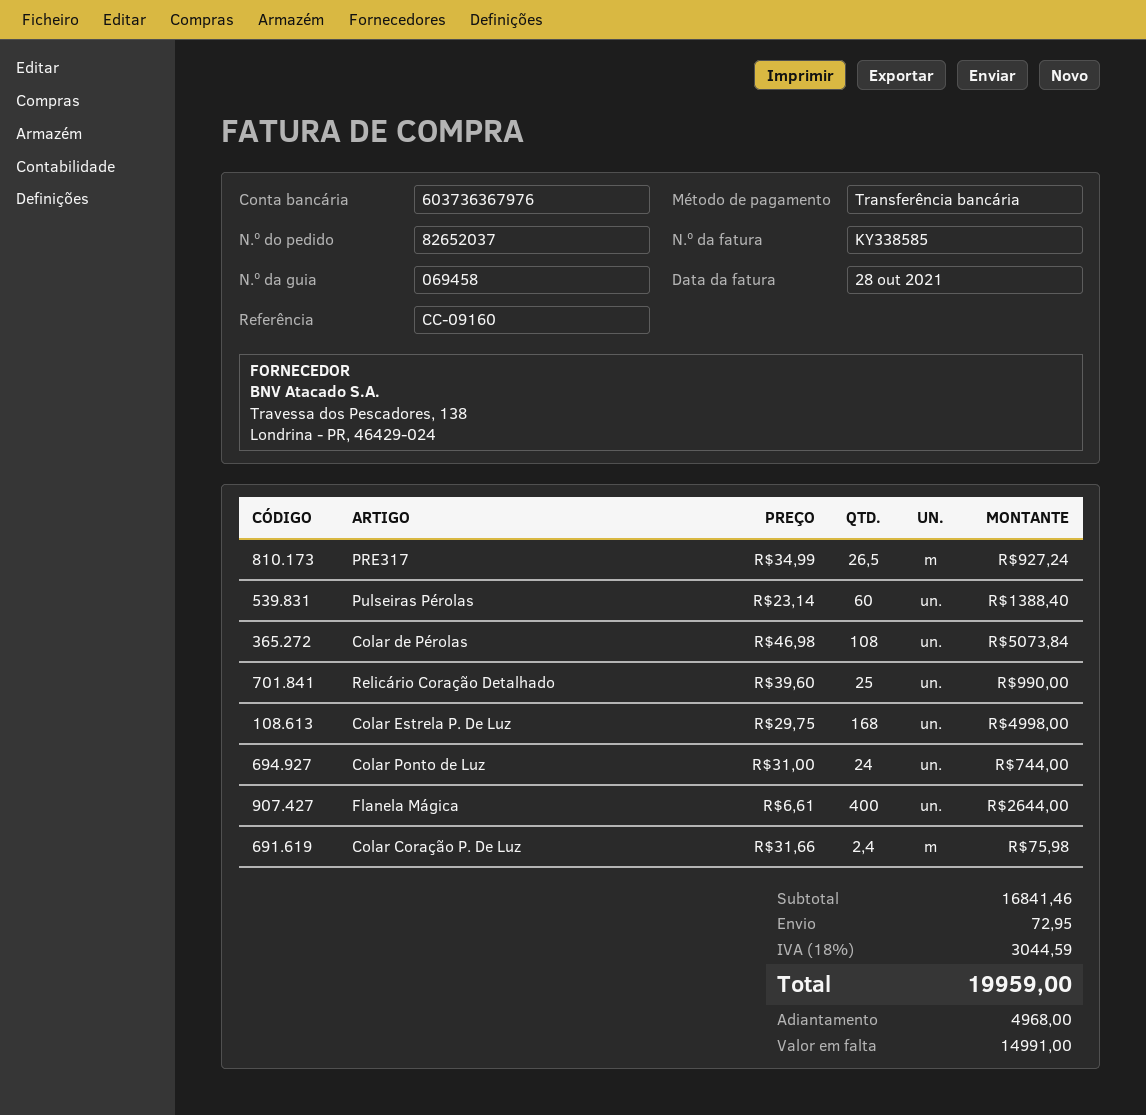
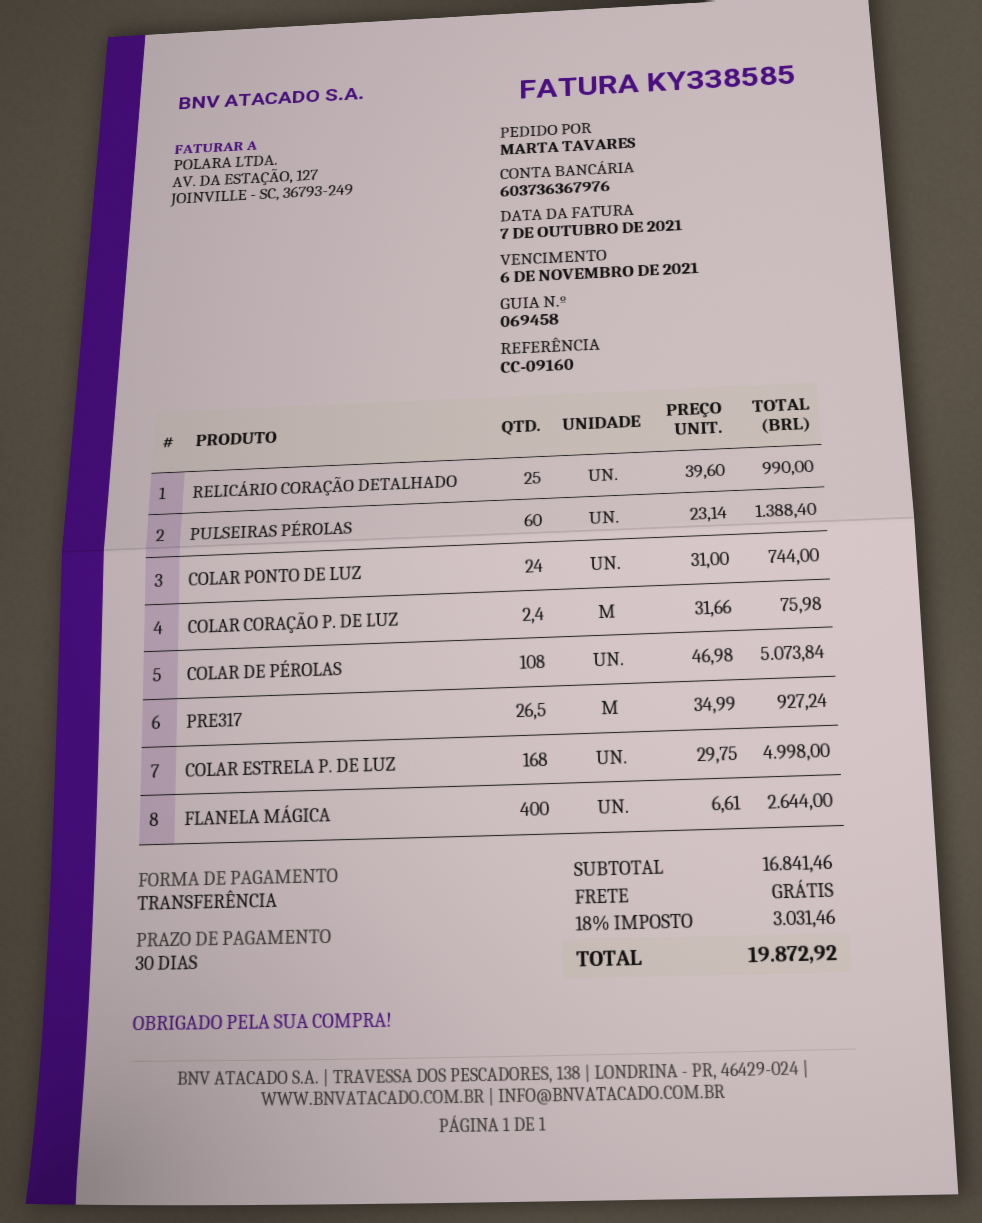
invoice date: 2021-10-28 -> 2021-10-07
shipping: 72.95 -> 0.00
tax: 18% = 3044.59 -> 18% = 3031.46
total: 19959.00 -> 19872.92

